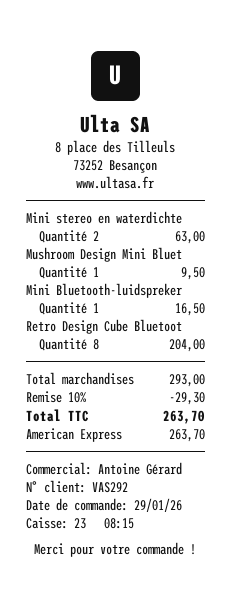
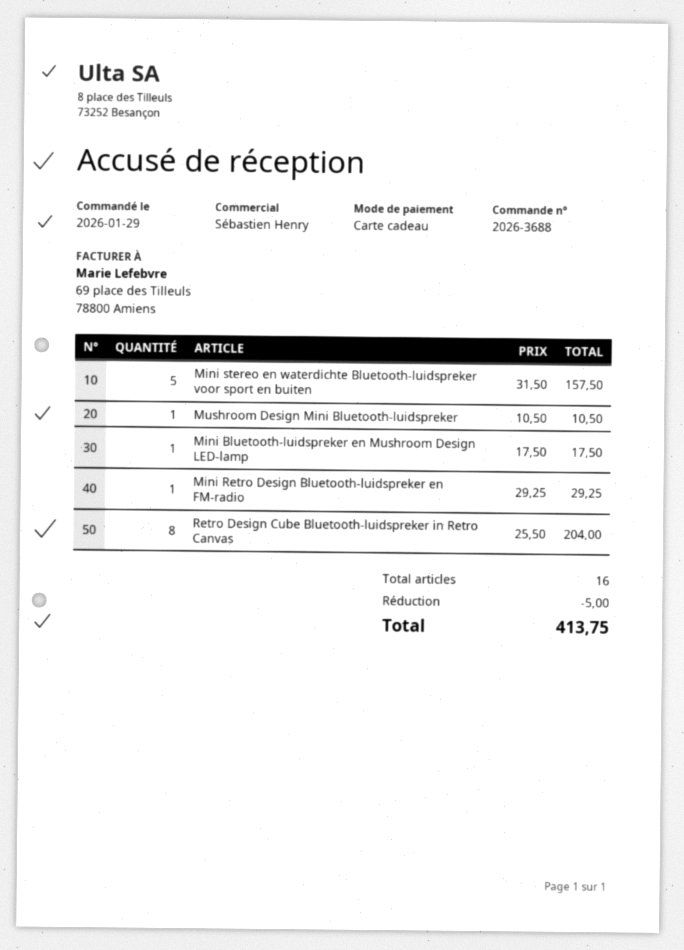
sales rep: Antoine Gérard -> Sébastien Henry
payment method: American Express -> gift card
Mini stereo en waterdichte: 2 for 63.00 -> 5 for 157.50
Mushroom Design Mini Bluet: 1 for 9.50 -> 1 for 10.50
Mini Bluetooth-luidspreker: 1 for 16.50 -> 1 for 17.50
Mini Retro Design Bluetooth-luidspreker en FM-radio: none -> 1 for 29.25
discount: 29.30 -> 5.00
total: 263.70 -> 413.75

